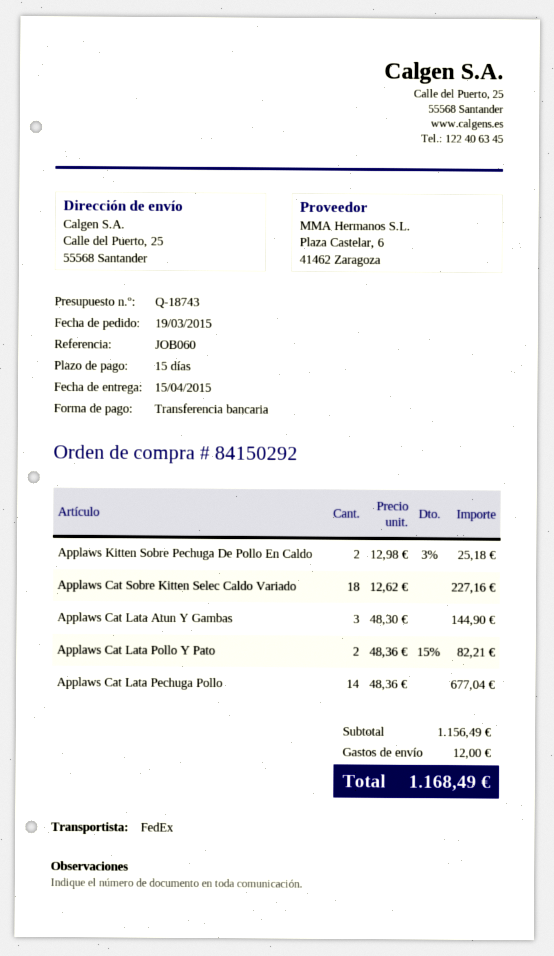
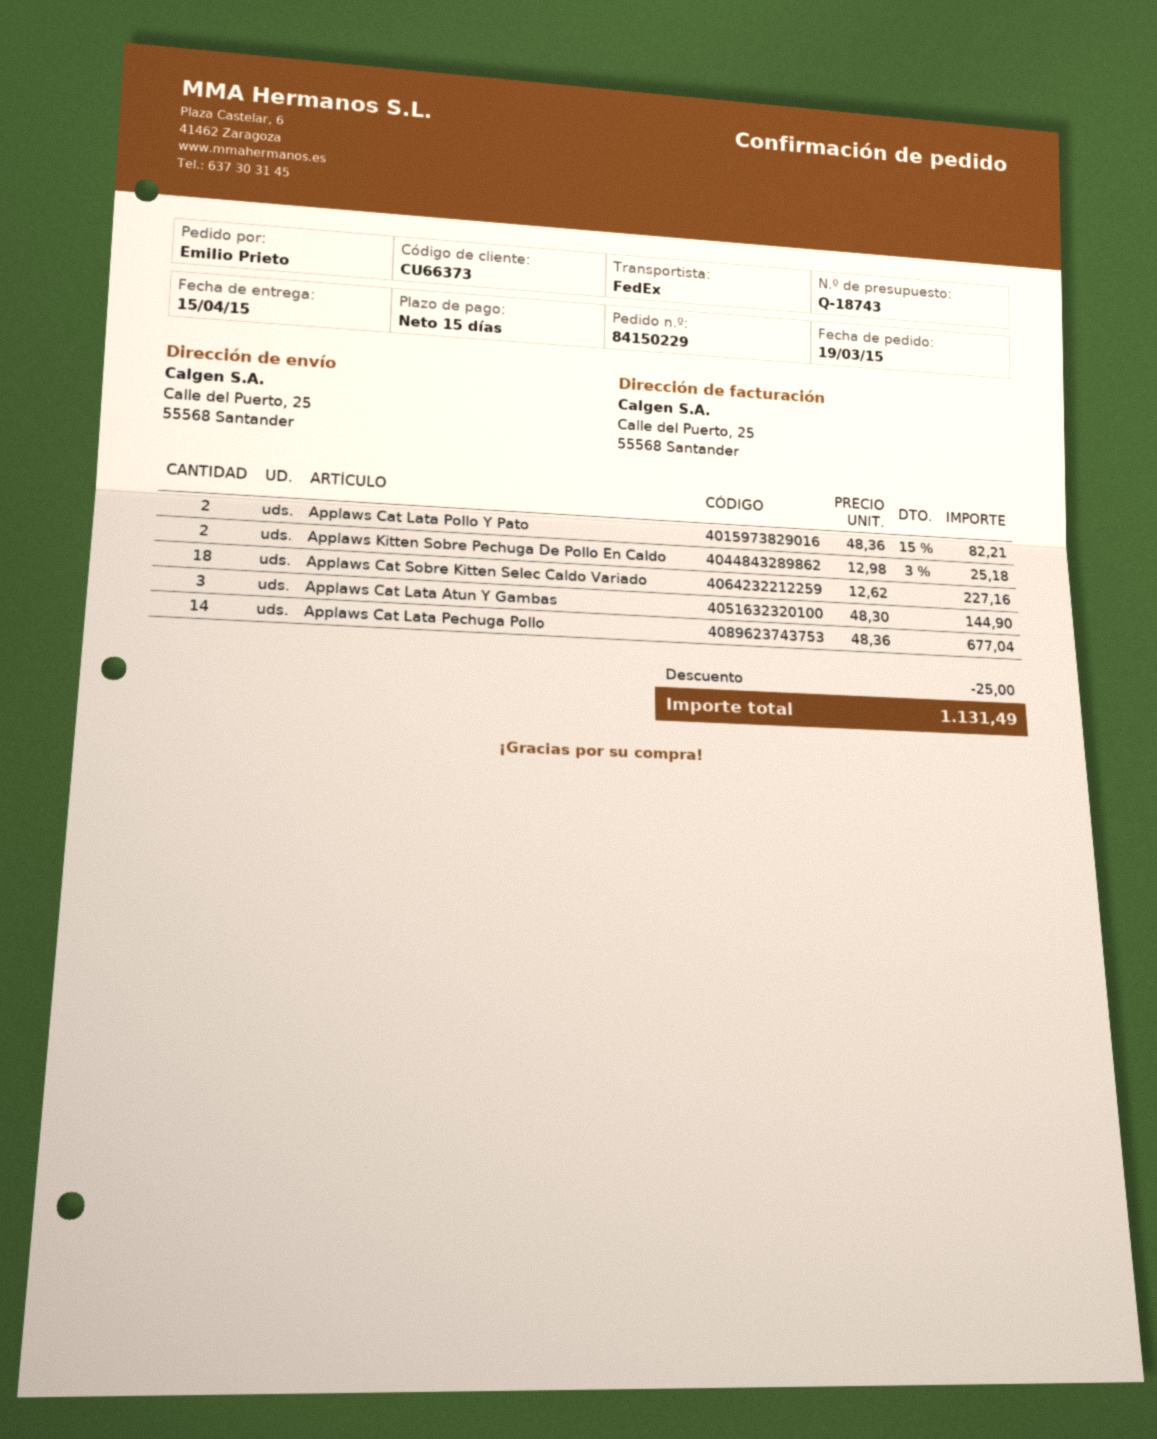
order number: 84150292 -> 84150229
discount: none -> 25.00
shipping: 12.00 -> none
total: 1168.49 -> 1131.49

